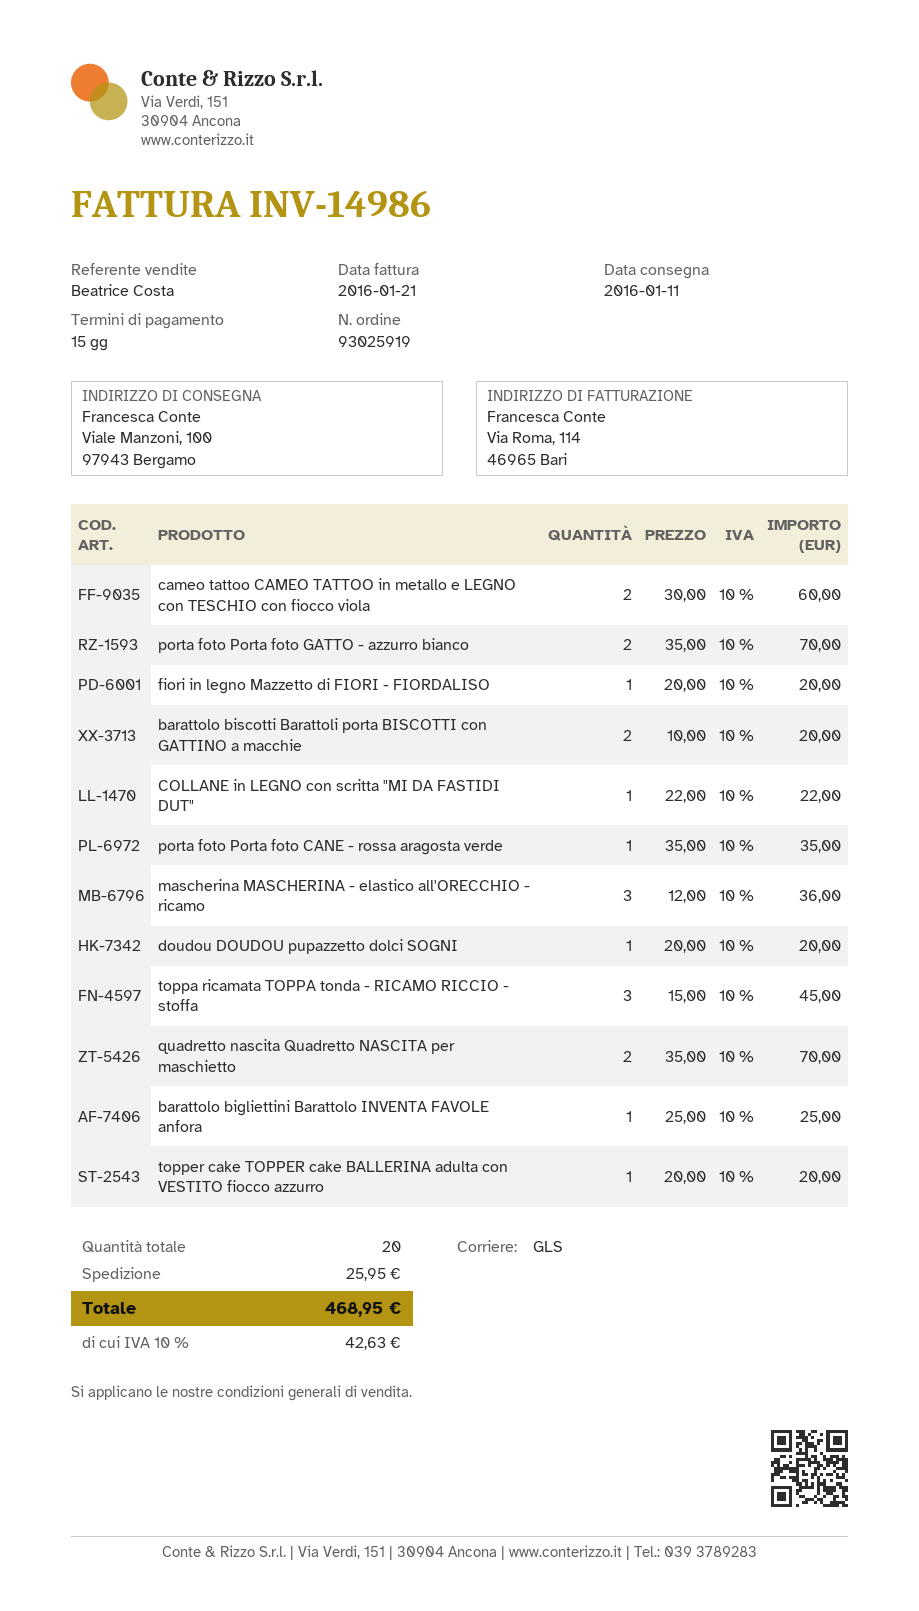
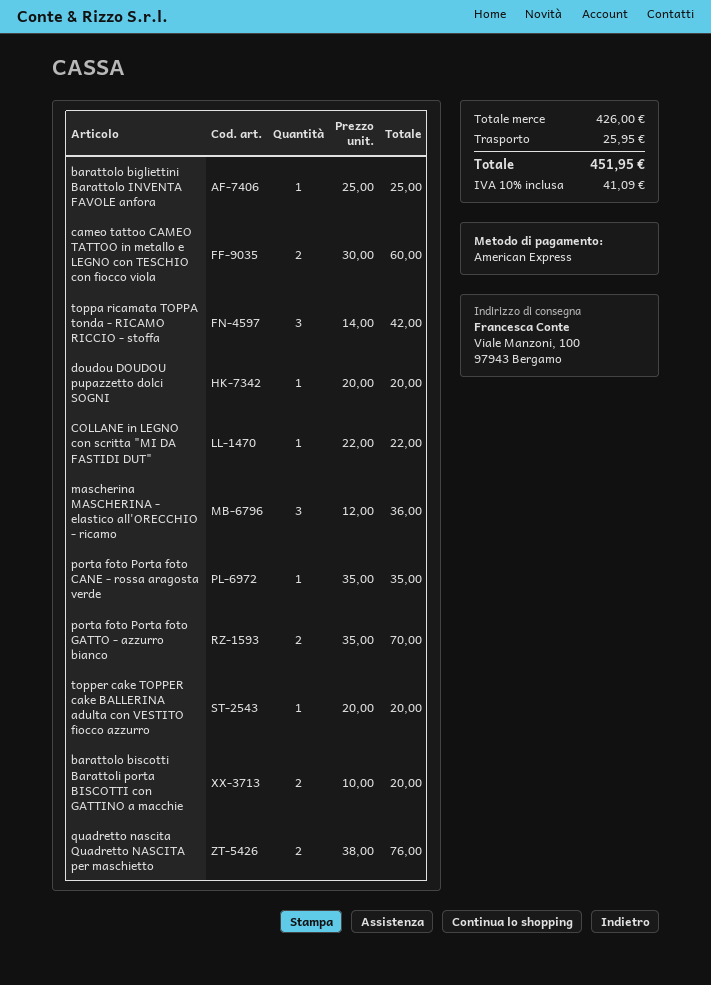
fiori in legno Mazzetto di FIORI - FIORDALISO: 1 x 20.00 = 20.00 -> none
toppa ricamata TOPPA tonda - RICAMO RICCIO - stoffa: 3 x 15.00 = 45.00 -> 3 x 14.00 = 42.00
quadretto nascita Quadretto NASCITA per maschietto: 2 x 35.00 = 70.00 -> 2 x 38.00 = 76.00
tax: 10% = 42.63 -> 10% = 41.09
total: 468.95 -> 451.95

